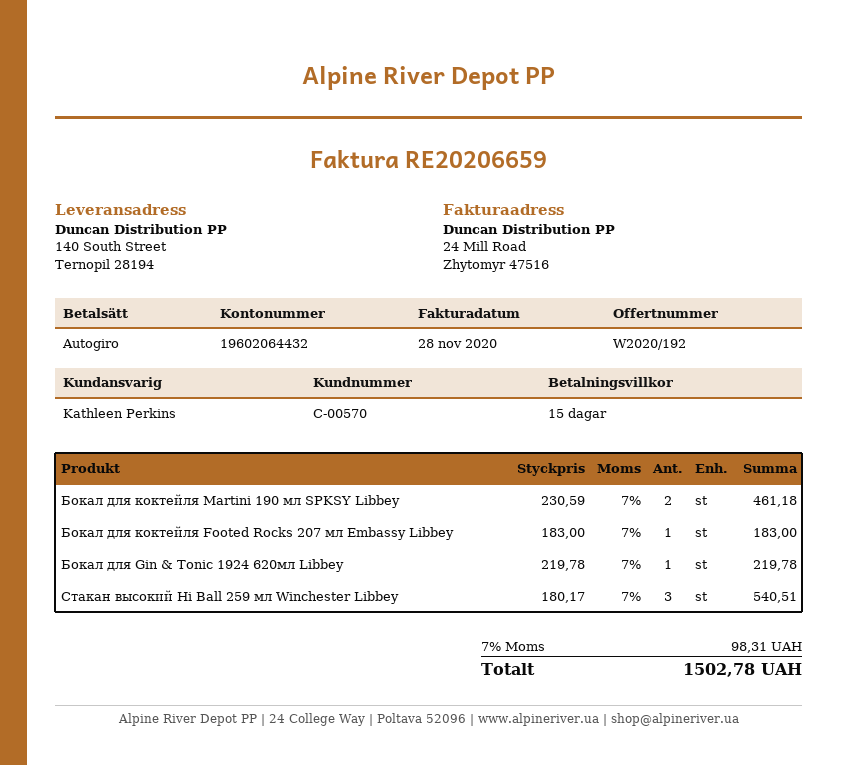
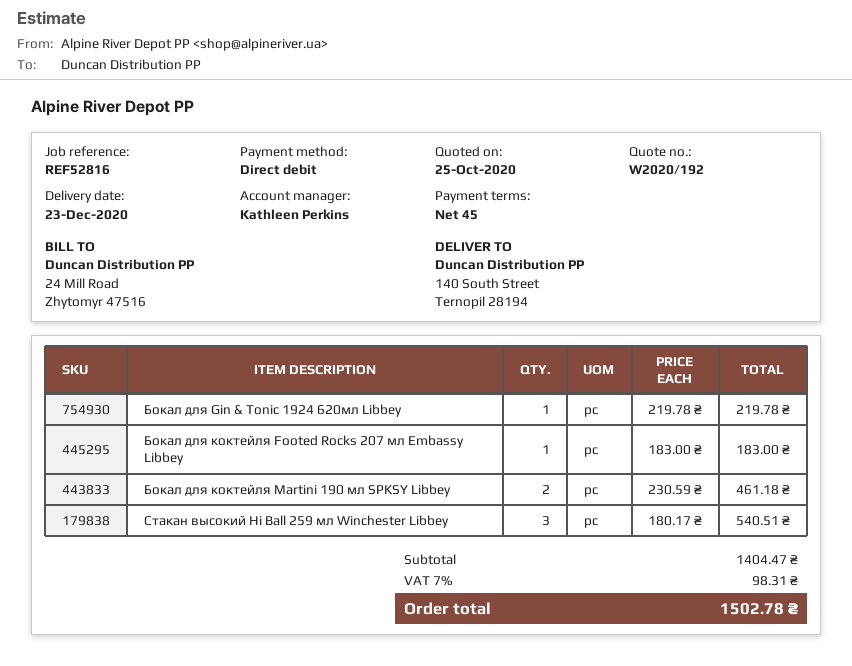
payment terms: 15 days -> 45 days

